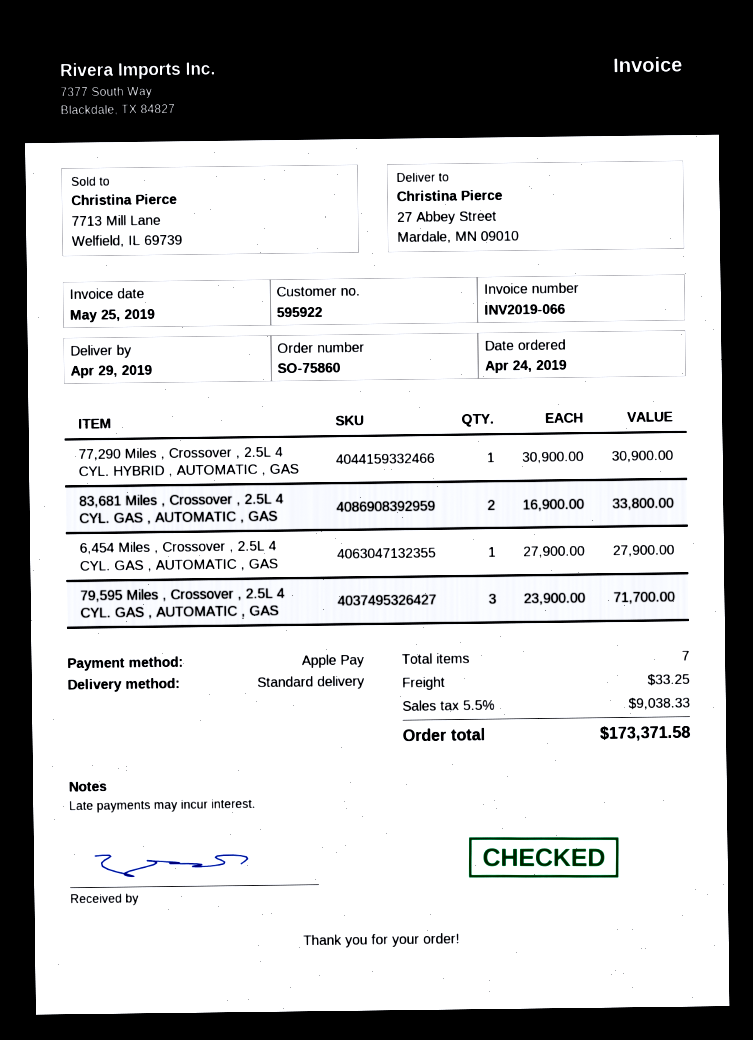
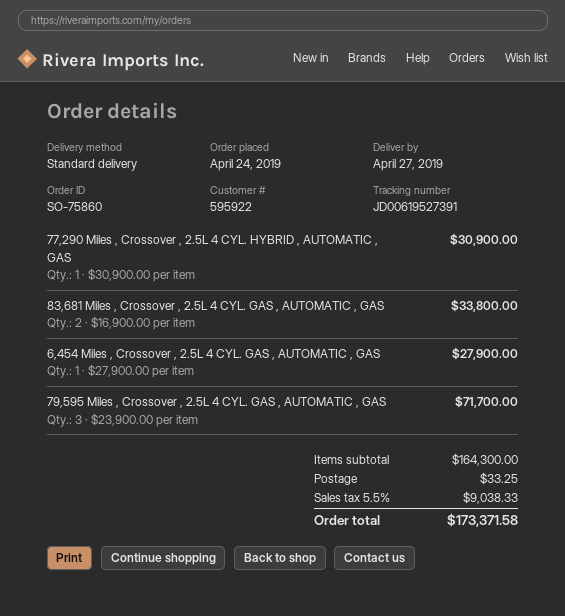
delivery date: 2019-04-29 -> 2019-04-27

